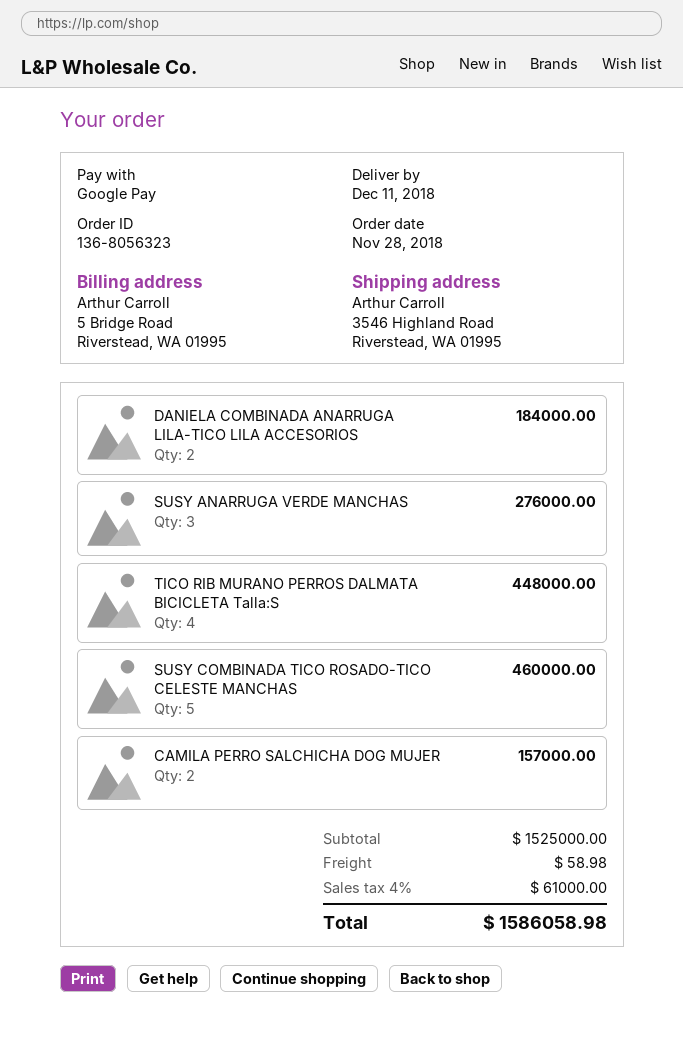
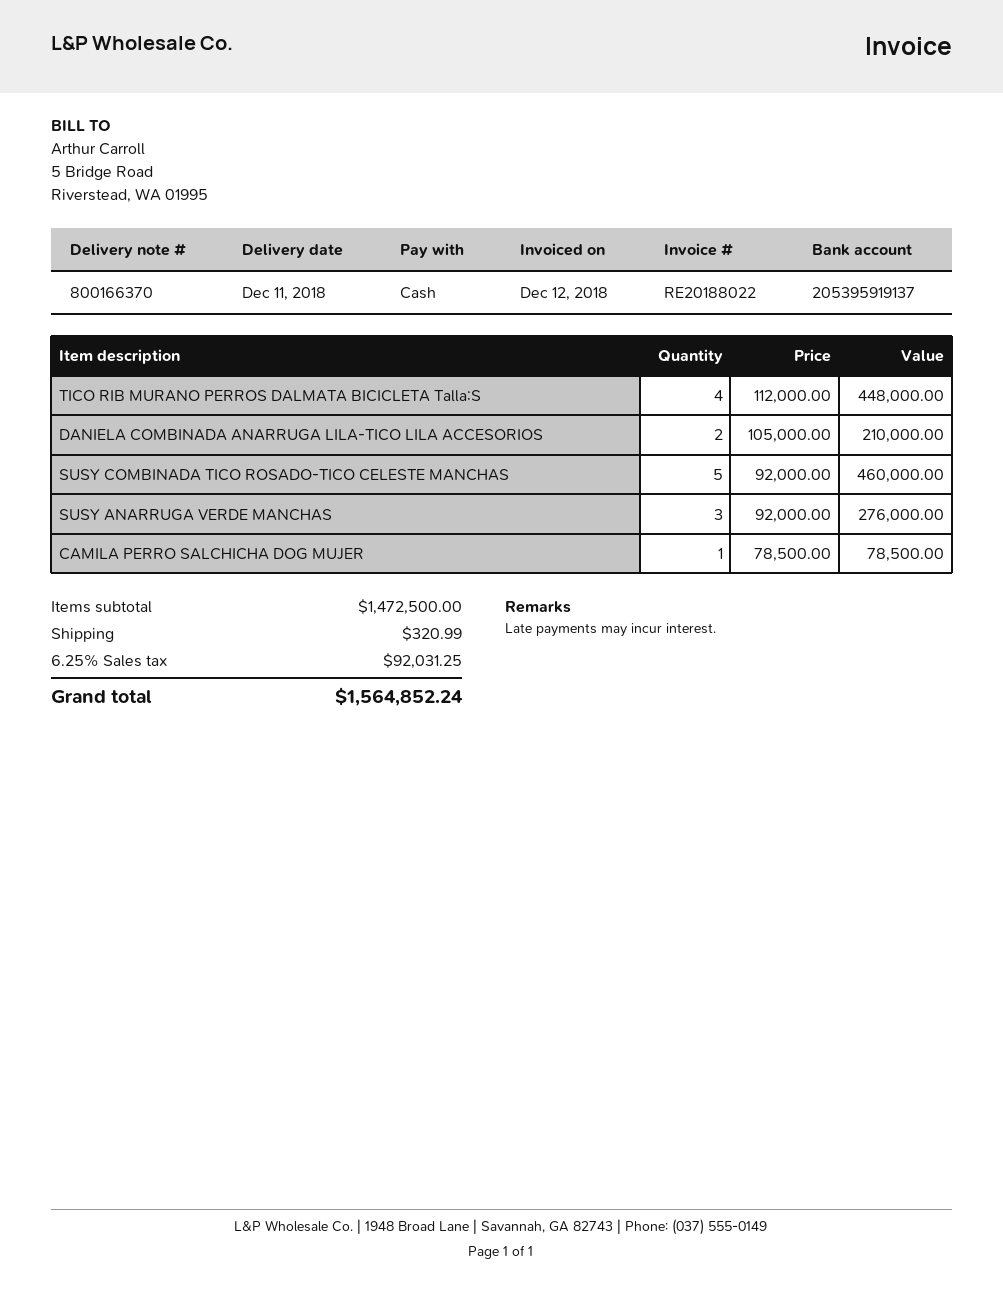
payment method: Google Pay -> cash
DANIELA COMBINADA ANARRUGA LILA-TICO LILA ACCESORIOS: 2 for 184000.00 -> 2 for 210000.00
CAMILA PERRO SALCHICHA DOG MUJER: 2 for 157000.00 -> 1 for 78500.00
subtotal: 1525000.00 -> 1472500.00
shipping: 58.98 -> 320.99
tax: 4% = 61000.00 -> 6.25% = 92031.25
total: 1586058.98 -> 1564852.24

